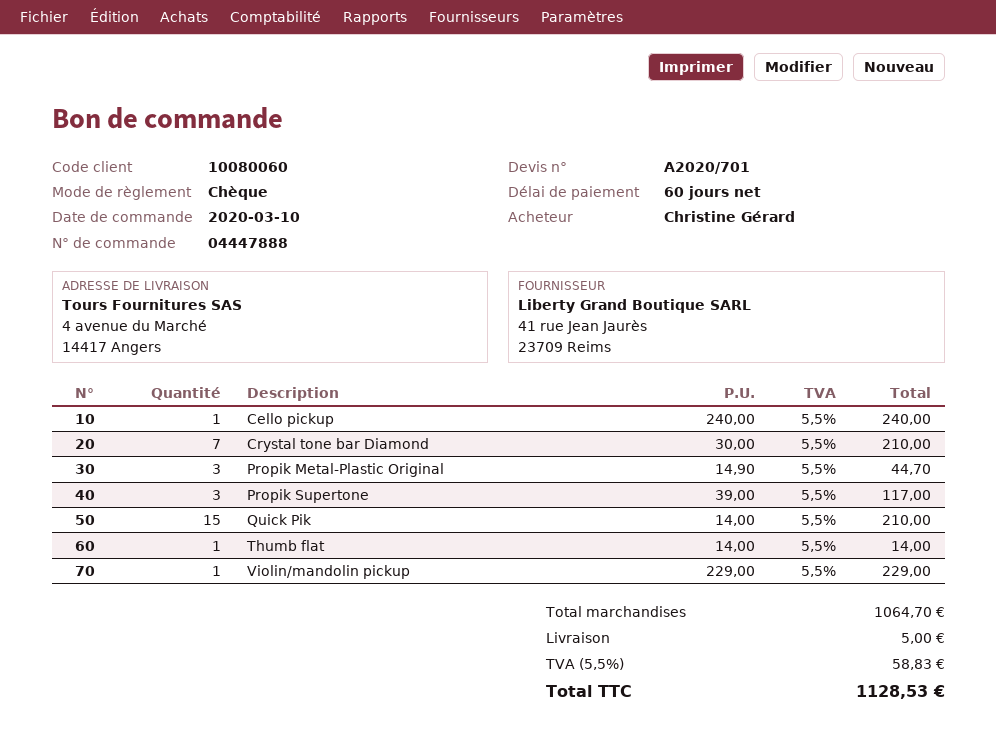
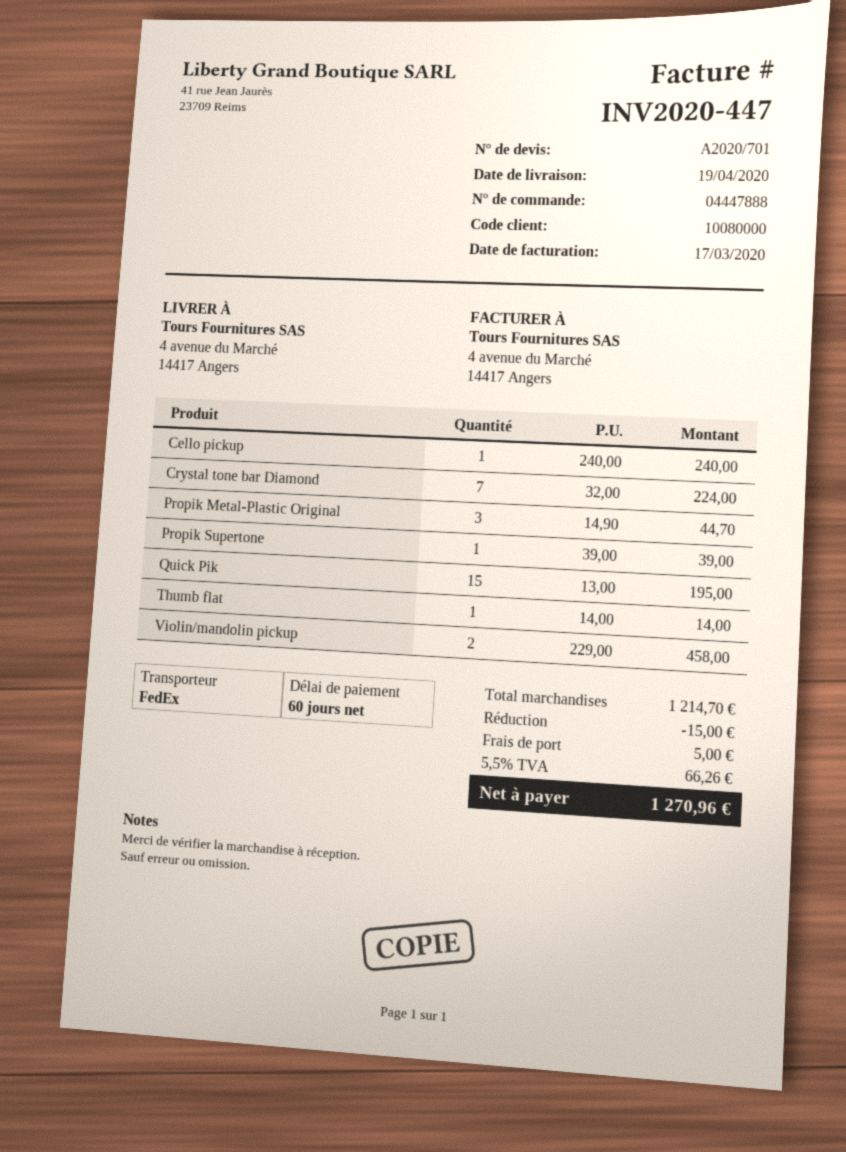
customer number: 10080060 -> 10080000
Crystal tone bar Diamond: 7 x 30.00 = 210.00 -> 7 x 32.00 = 224.00
Propik Supertone: 3 x 39.00 = 117.00 -> 1 x 39.00 = 39.00
Quick Pik: 15 x 14.00 = 210.00 -> 15 x 13.00 = 195.00
Violin/mandolin pickup: 1 x 229.00 = 229.00 -> 2 x 229.00 = 458.00
subtotal: 1064.70 -> 1214.70
discount: none -> 15.00
tax: 5.5% = 58.83 -> 5.5% = 66.26
total: 1128.53 -> 1270.96

